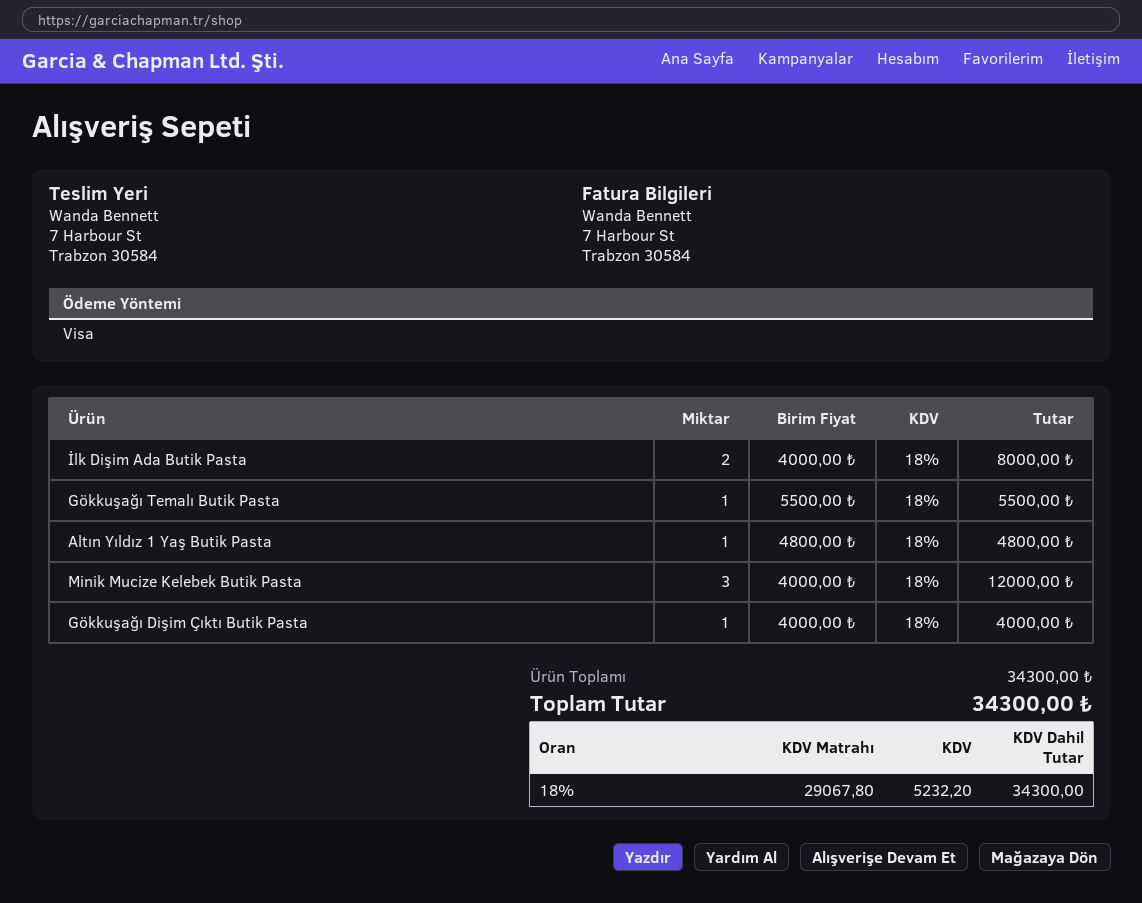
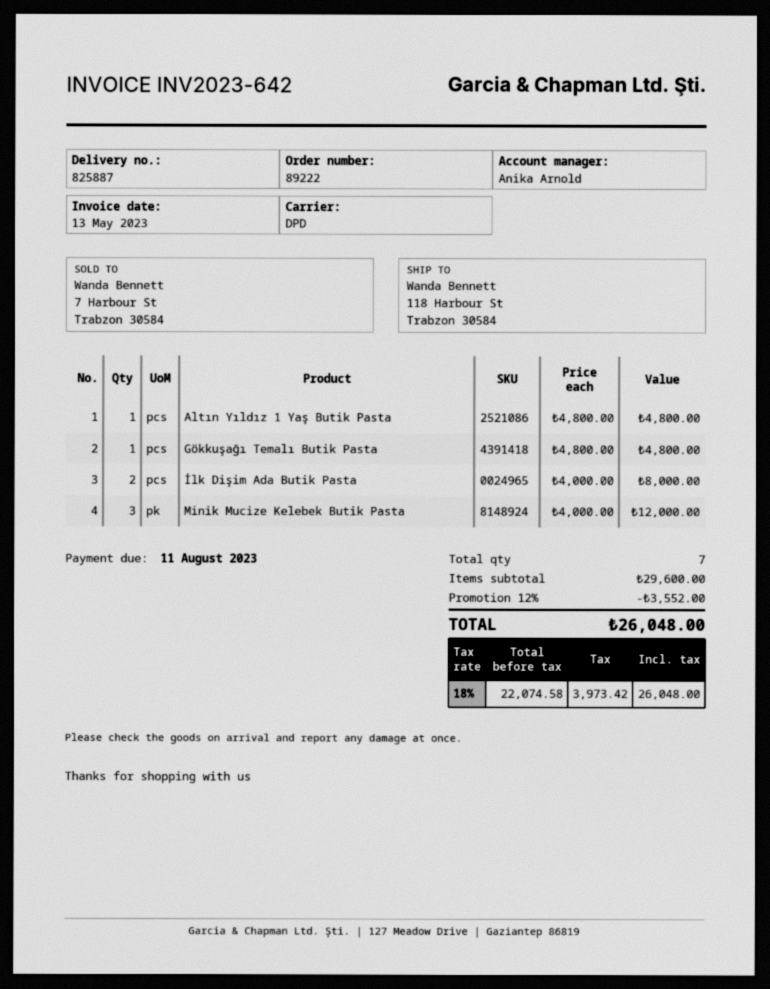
ship to: 7 Harbour St, Trabzon 30584 -> 118 Harbour St, Trabzon 30584
Gökkuşağı Temalı Butik Pasta: 1 x 5500.00 = 5500.00 -> 1 x 4800.00 = 4800.00
Gökkuşağı Dişim Çıktı Butik Pasta: 1 x 4000.00 = 4000.00 -> none
subtotal: 34300.00 -> 29600.00
discount: none -> 12% = 3552.00
net: 29067.80 -> 22074.58
tax: 18% = 5232.20 -> 18% = 3973.42
total: 34300.00 -> 26048.00

